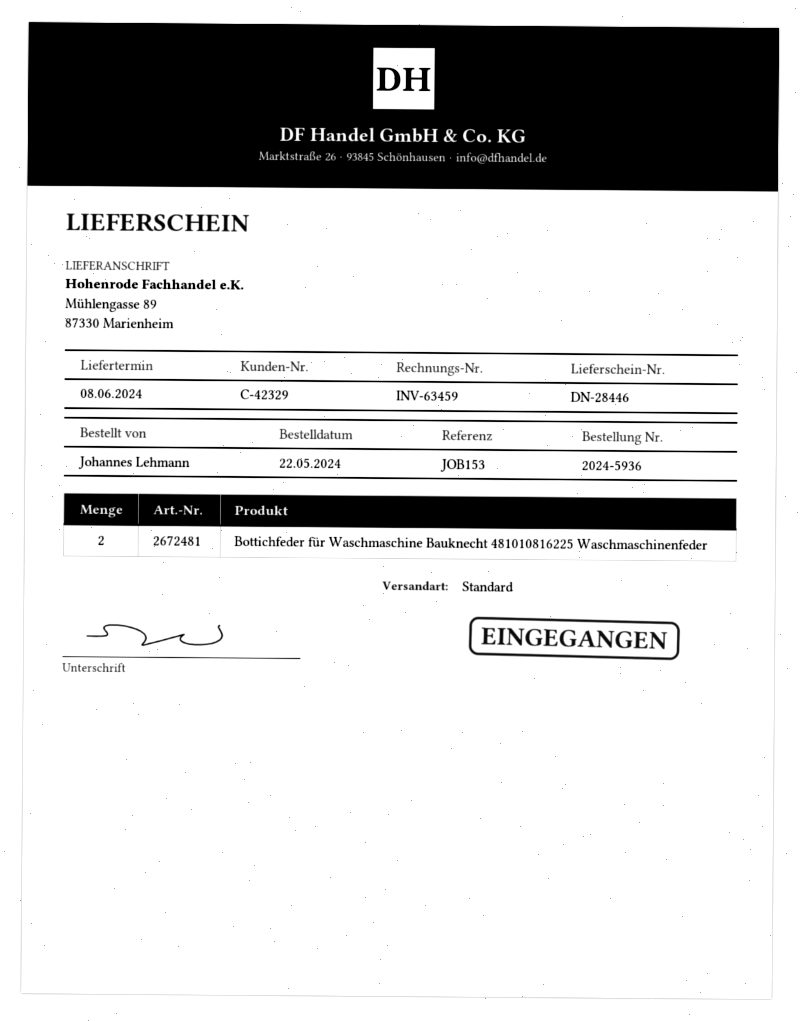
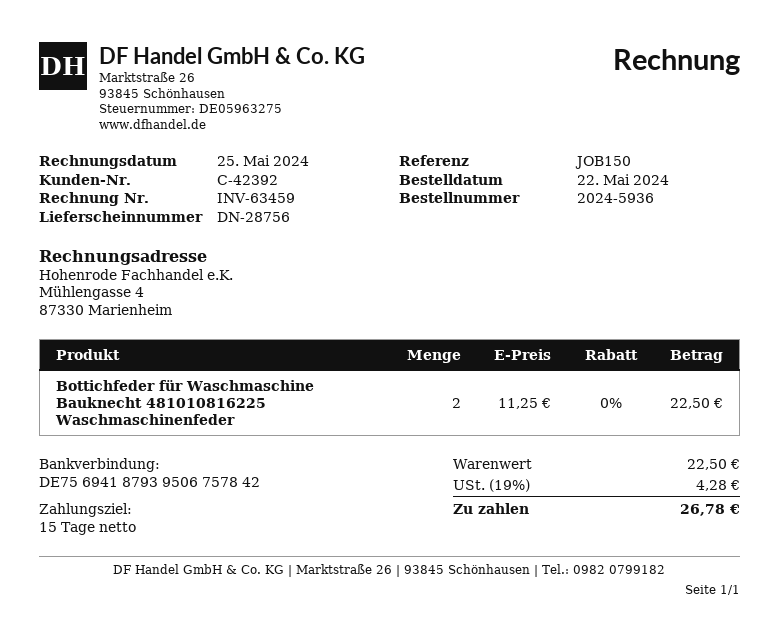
delivery note number: DN-28446 -> DN-28756
customer number: C-42329 -> C-42392
reference: JOB153 -> JOB150

